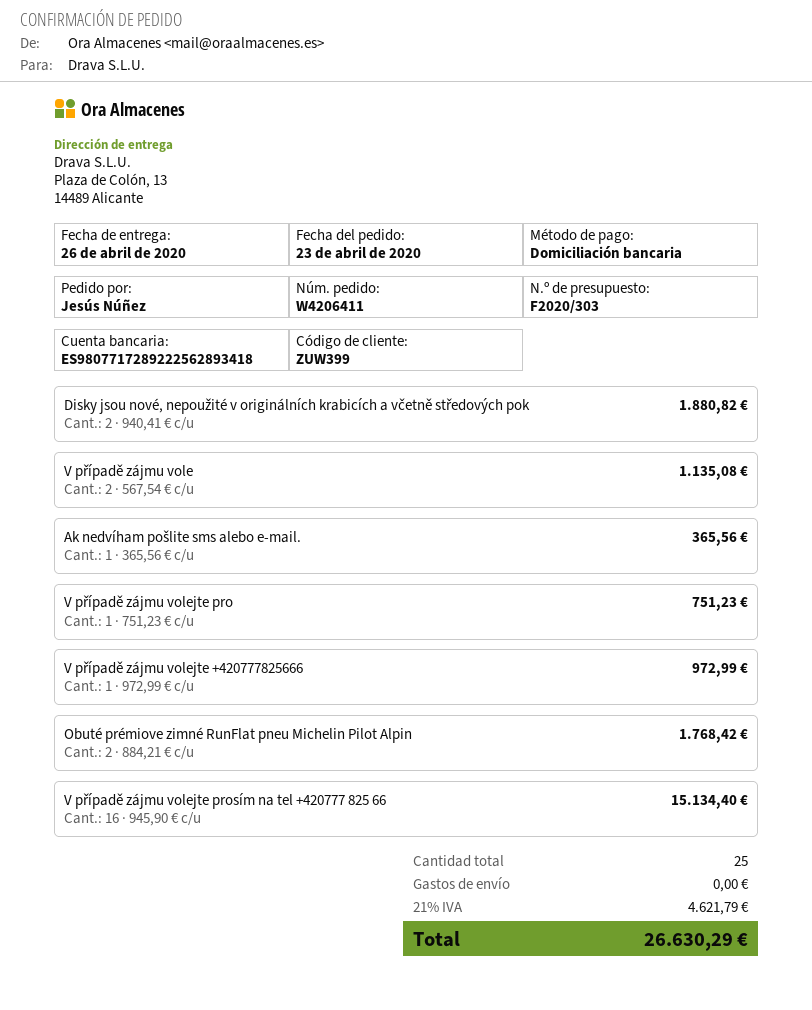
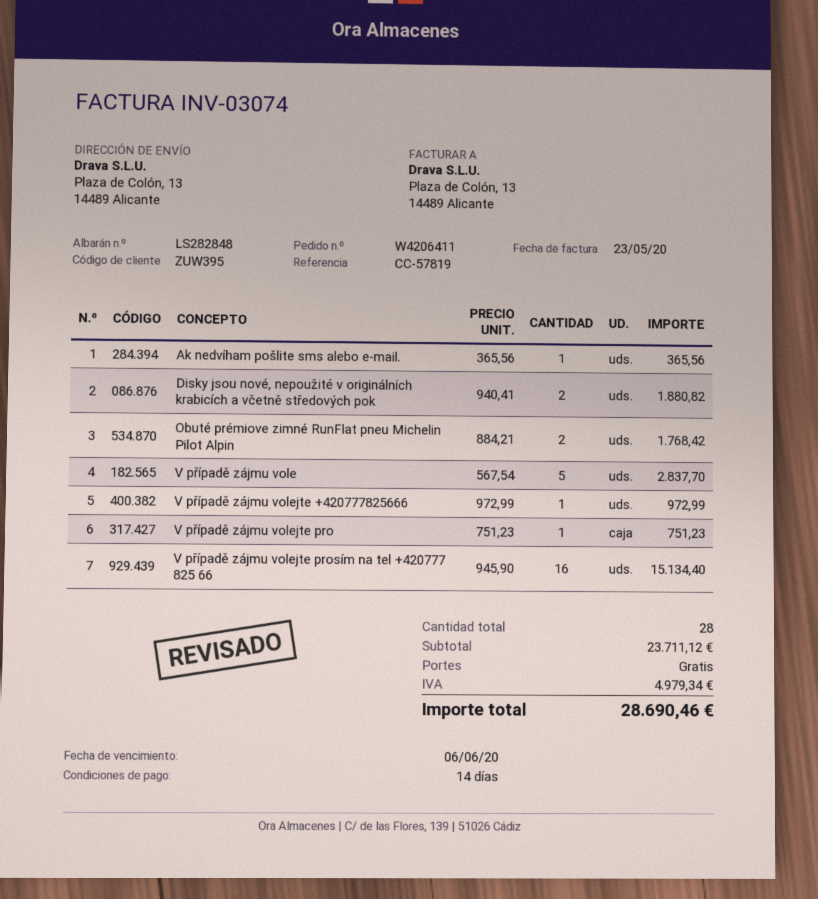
customer number: ZUW399 -> ZUW395
V případě zájmu vole: 2 x 567.54 = 1135.08 -> 5 x 567.54 = 2837.70
total quantity: 25 -> 28
tax: 4621.79 -> 4979.34
total: 26630.29 -> 28690.46

